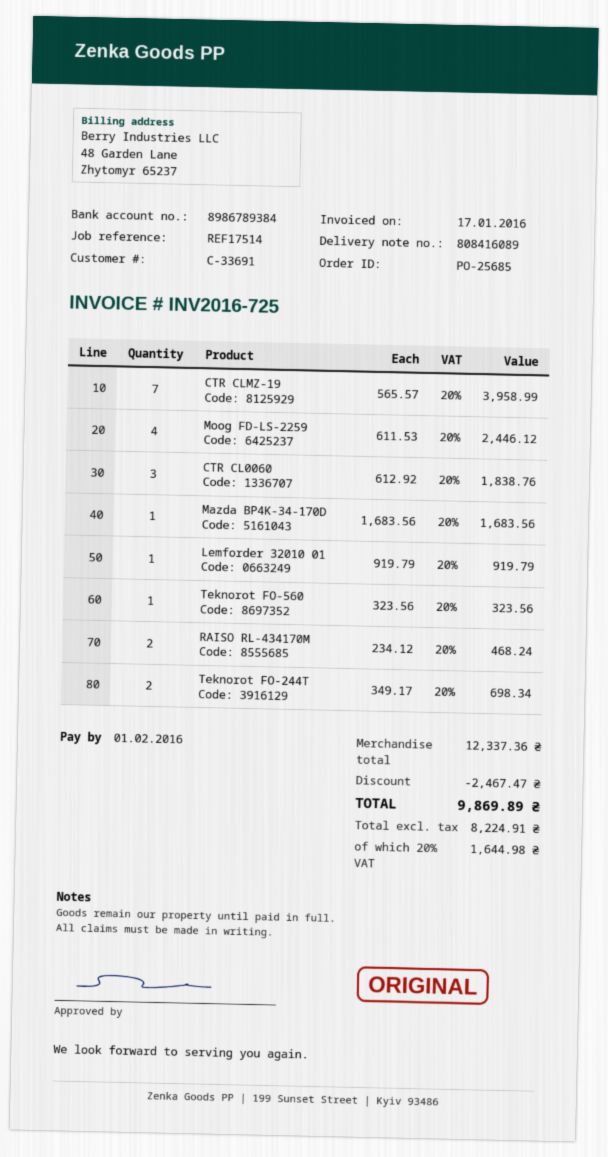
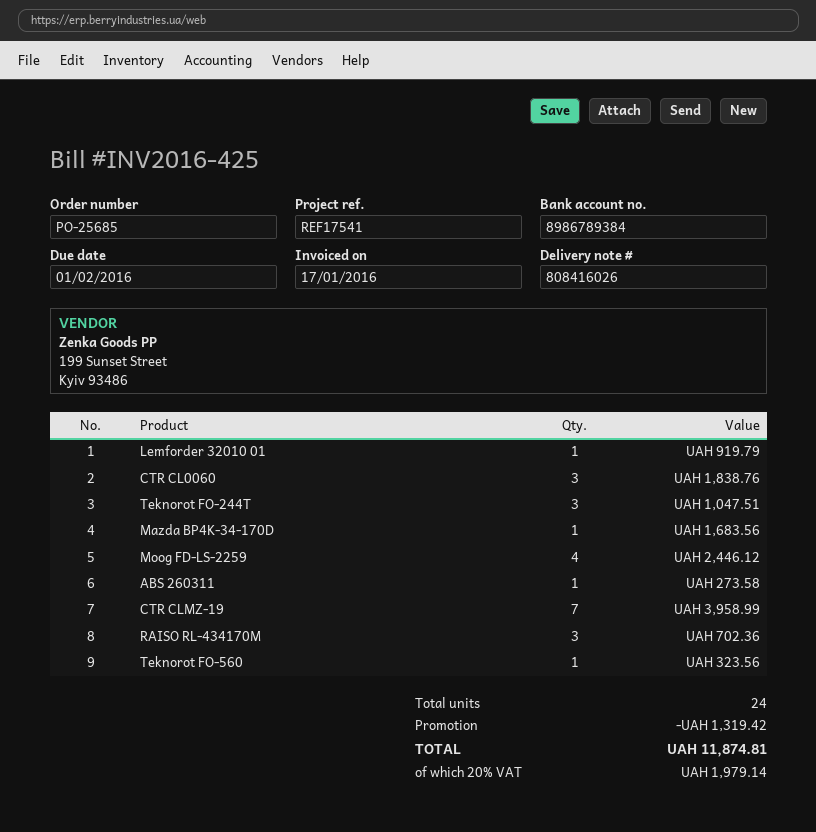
delivery note number: 808416089 -> 808416026
invoice number: INV2016-725 -> INV2016-425
reference: REF17514 -> REF17541
RAISO RL-434170M: 2 for 468.24 -> 3 for 702.36
Teknorot FO-244T: 2 for 698.34 -> 3 for 1047.51
ABS 260311: none -> 1 for 273.58
discount: 2467.47 -> 1319.42
tax: 20% = 1644.98 -> 20% = 1979.14
total: 9869.89 -> 11874.81

